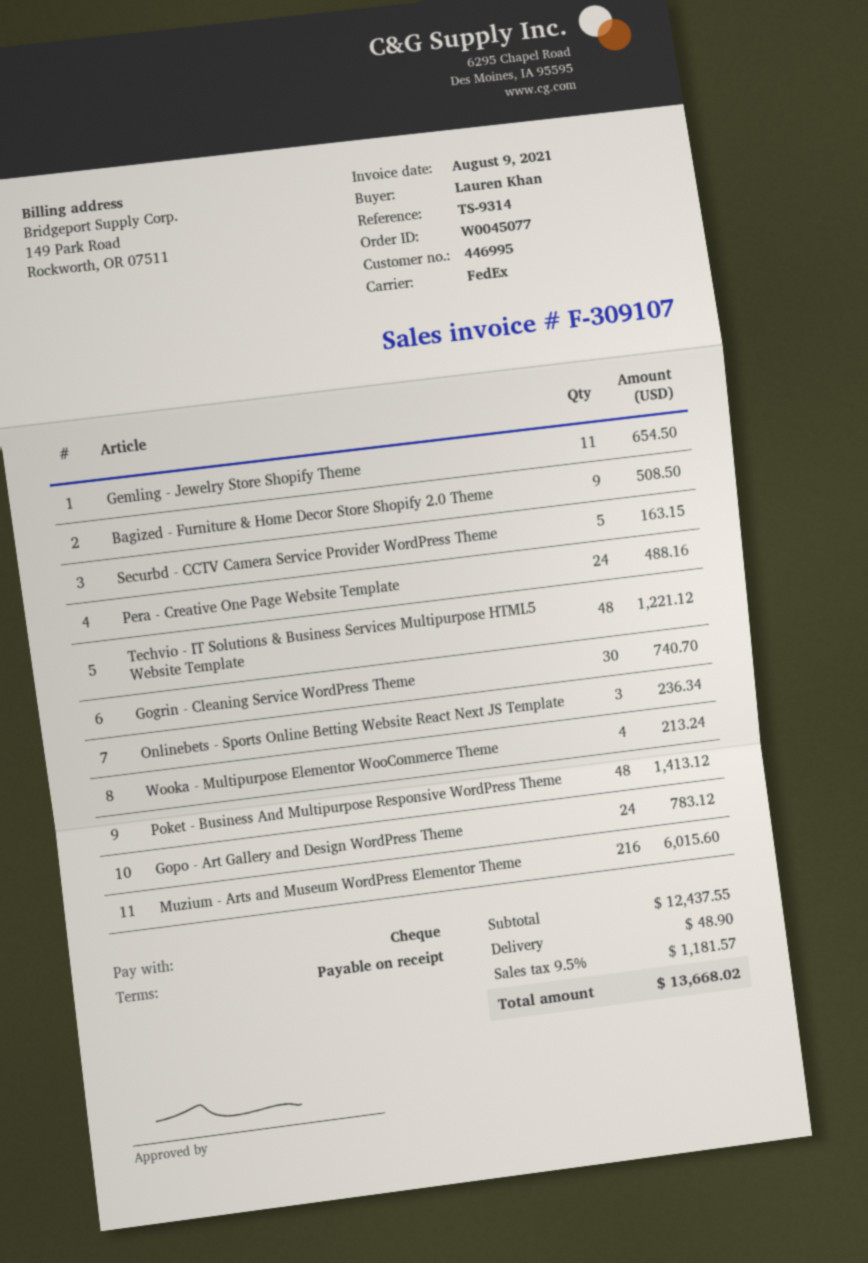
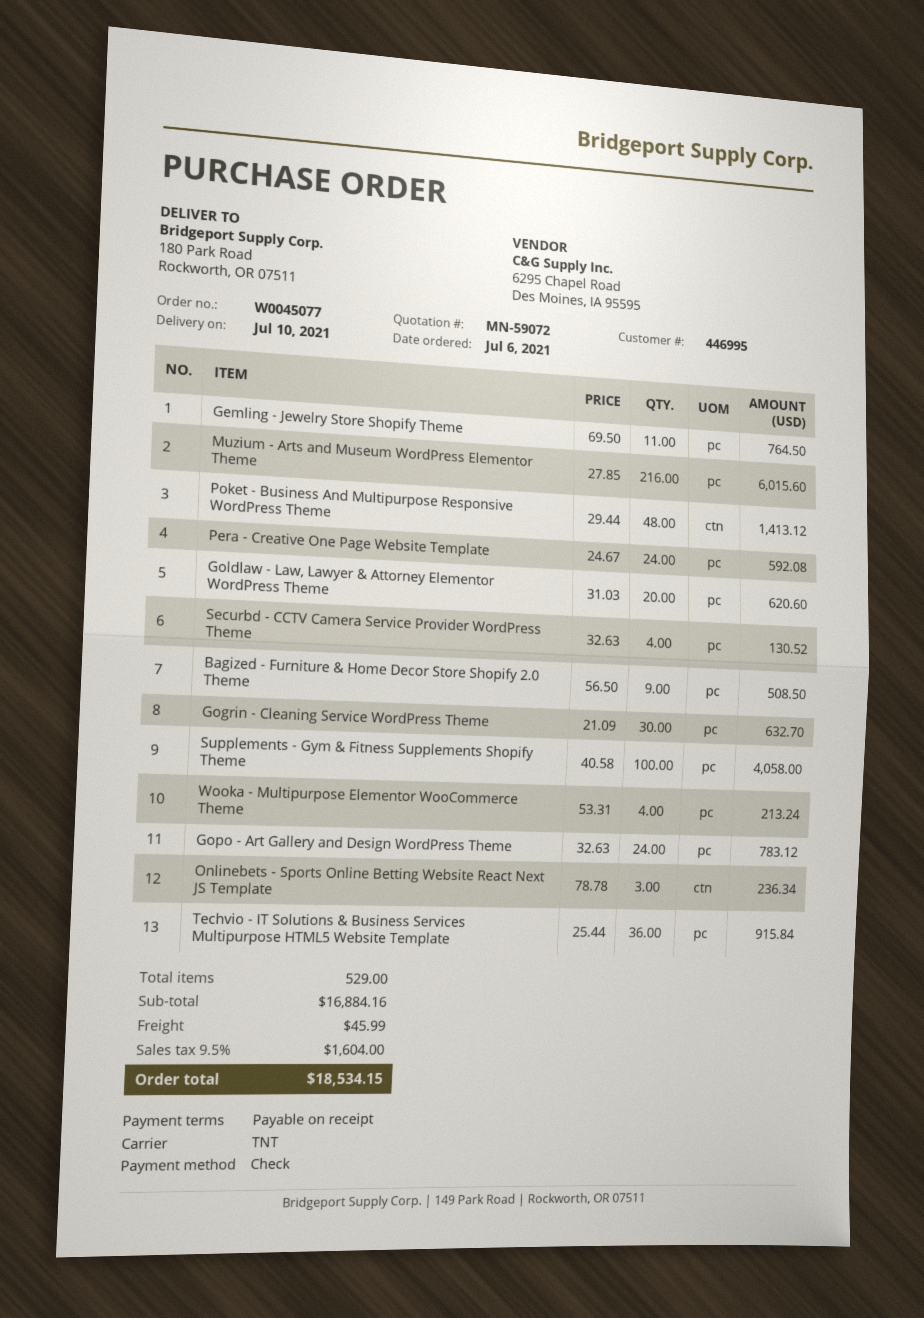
shipping method: FedEx -> TNT
Gemling - Jewelry Store Shopify Theme: 11 for 654.50 -> 11 for 764.50
Securbd - CCTV Camera Service Provider WordPress Theme: 5 for 163.15 -> 4 for 130.52
Pera - Creative One Page Website Template: 24 for 488.16 -> 24 for 592.08
Techvio - IT Solutions & Business Services Multipurpose HTML5 Website Template: 48 for 1221.12 -> 36 for 915.84
Gogrin - Cleaning Service WordPress Theme: 30 for 740.70 -> 30 for 632.70
Goldlaw - Law, Lawyer & Attorney Elementor WordPress Theme: none -> 20 for 620.60
Supplements - Gym & Fitness Supplements Shopify Theme: none -> 100 for 4058.00
subtotal: 12437.55 -> 16884.16
shipping: 48.90 -> 45.99
tax: 9.5% = 1181.57 -> 9.5% = 1604.00
total: 13668.02 -> 18534.15

